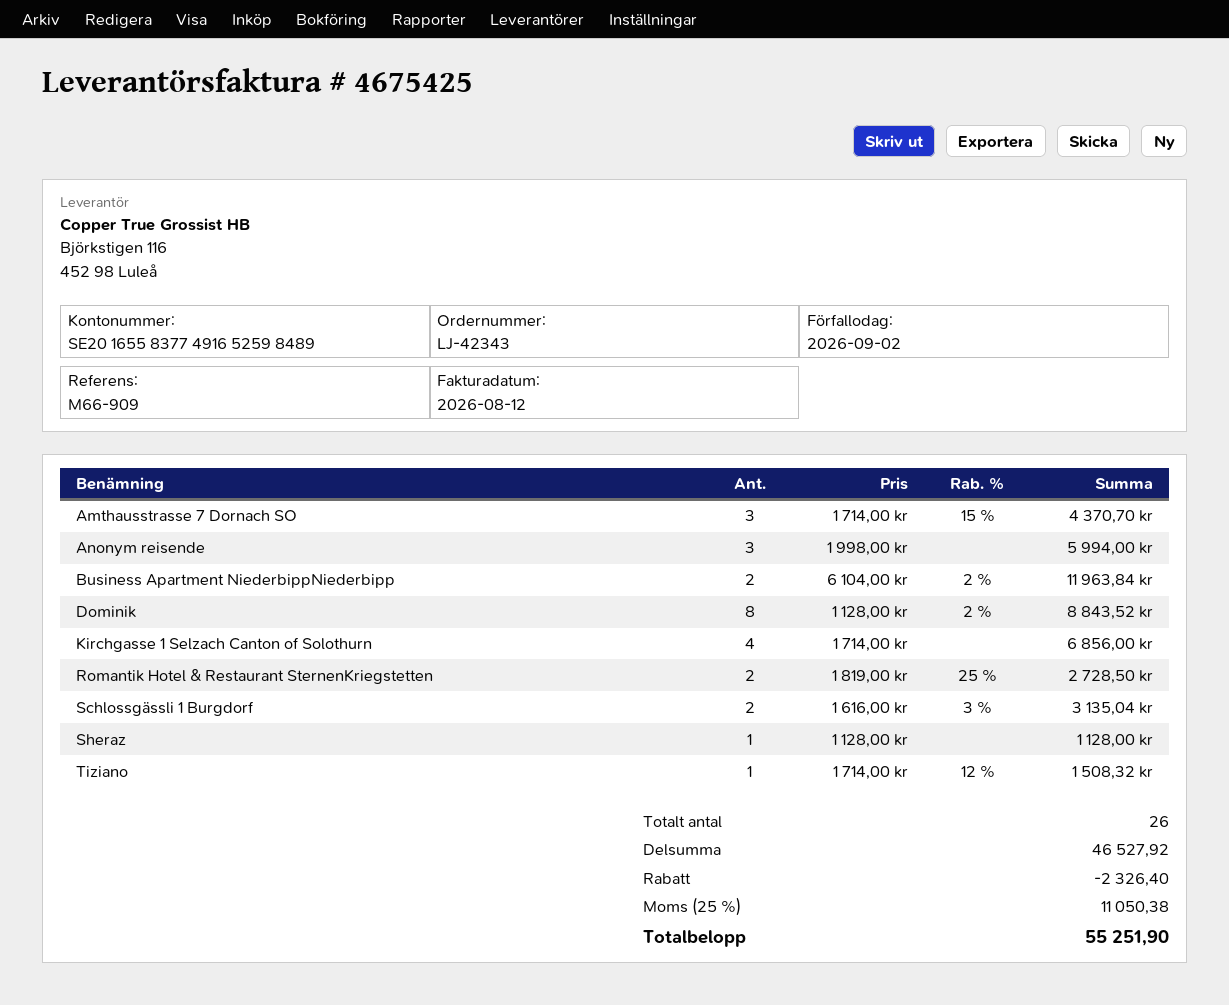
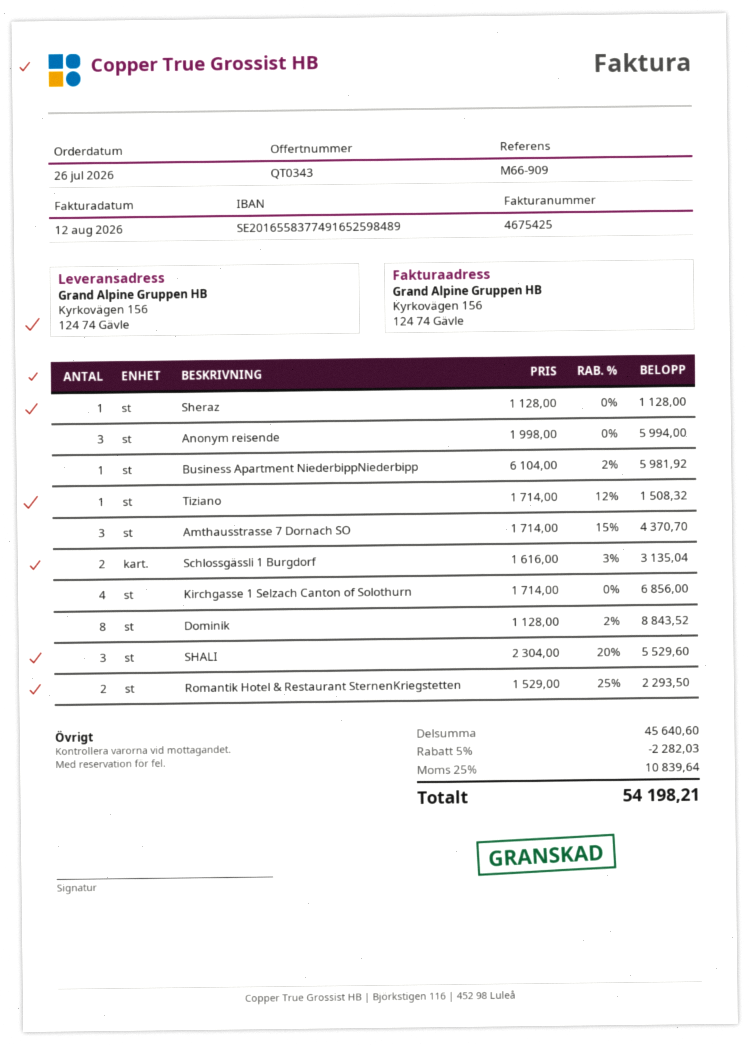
Business Apartment NiederbippNiederbipp: 2 x 6104.00 - 2% = 11963.84 -> 1 x 6104.00 - 2% = 5981.92
Romantik Hotel & Restaurant SternenKriegstetten: 2 x 1819.00 - 25% = 2728.50 -> 2 x 1529.00 - 25% = 2293.50
SHALI: none -> 3 x 2304.00 - 20% = 5529.60
subtotal: 46527.92 -> 45640.60
discount: 2326.40 -> 2282.03
tax: 25% = 11050.38 -> 25% = 10839.64
total: 55251.90 -> 54198.21

